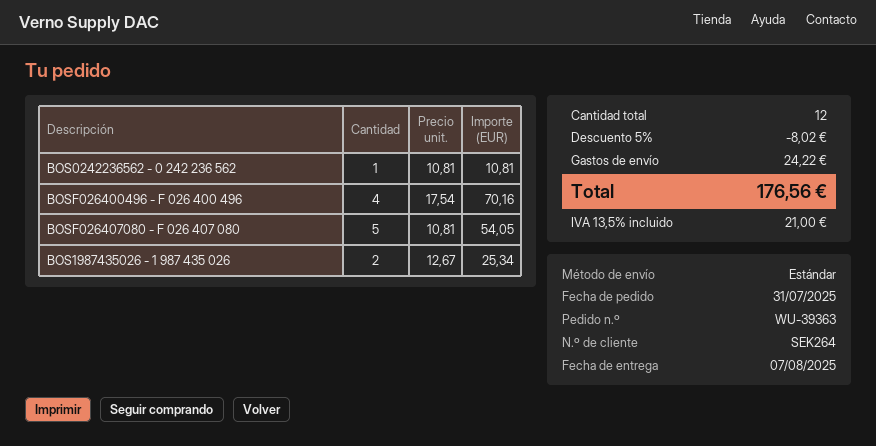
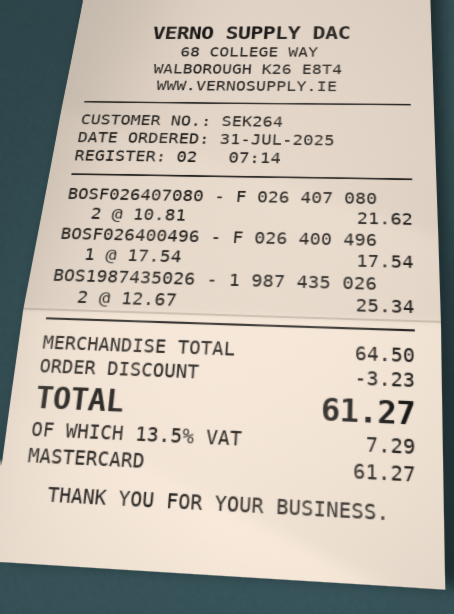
BOS0242236562 - 0 242 236 562: 1 x 10.81 = 10.81 -> none
BOSF026400496 - F 026 400 496: 4 x 17.54 = 70.16 -> 1 x 17.54 = 17.54
BOSF026407080 - F 026 407 080: 5 x 10.81 = 54.05 -> 2 x 10.81 = 21.62
discount: 8.02 -> 3.23
shipping: 24.22 -> none
tax: 13.5% = 21.00 -> 13.5% = 7.29
total: 176.56 -> 61.27

